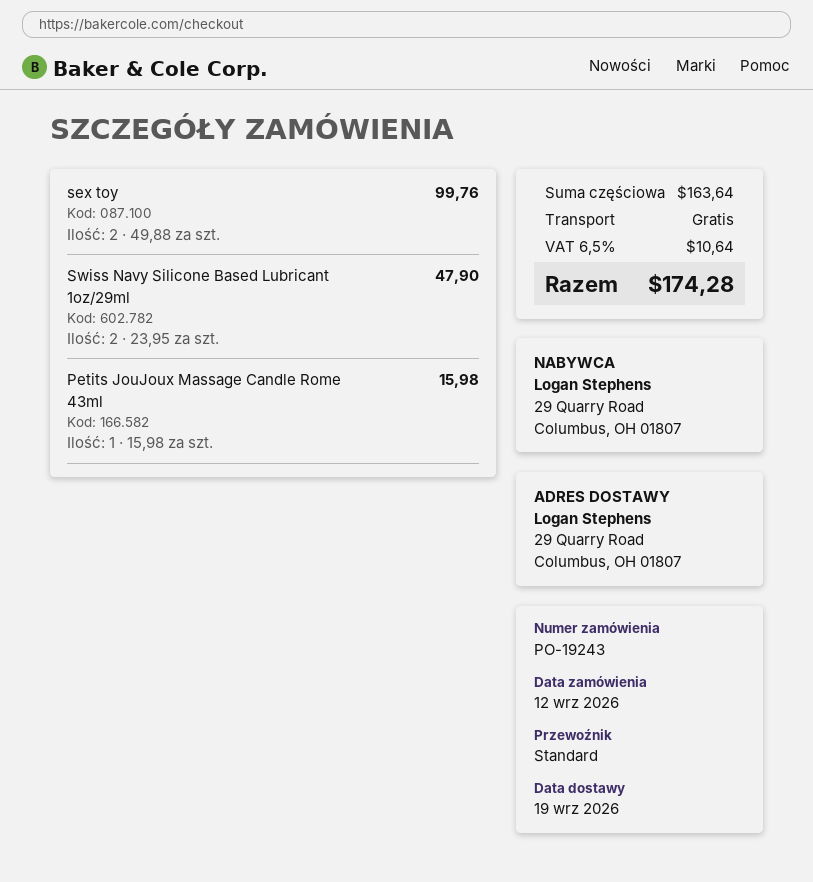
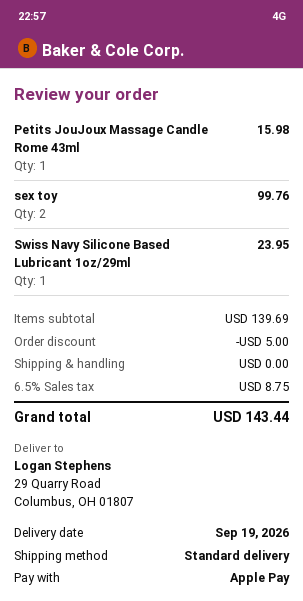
Swiss Navy Silicone Based Lubricant 1oz/29ml: 2 for 47.90 -> 1 for 23.95
subtotal: 163.64 -> 139.69
discount: none -> 5.00
tax: 6.5% = 10.64 -> 6.5% = 8.75
total: 174.28 -> 143.44

